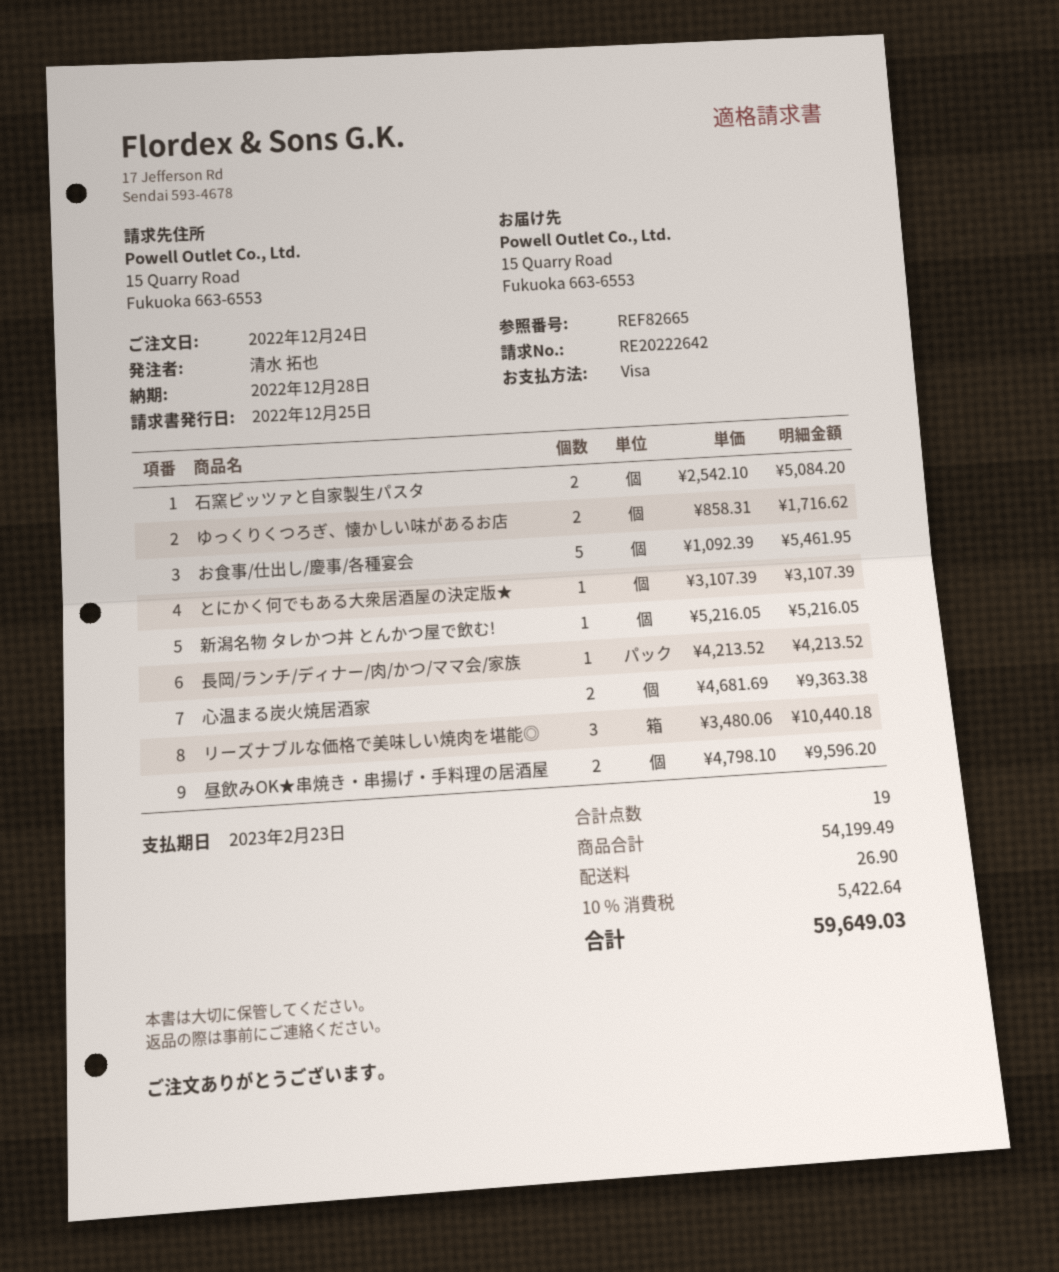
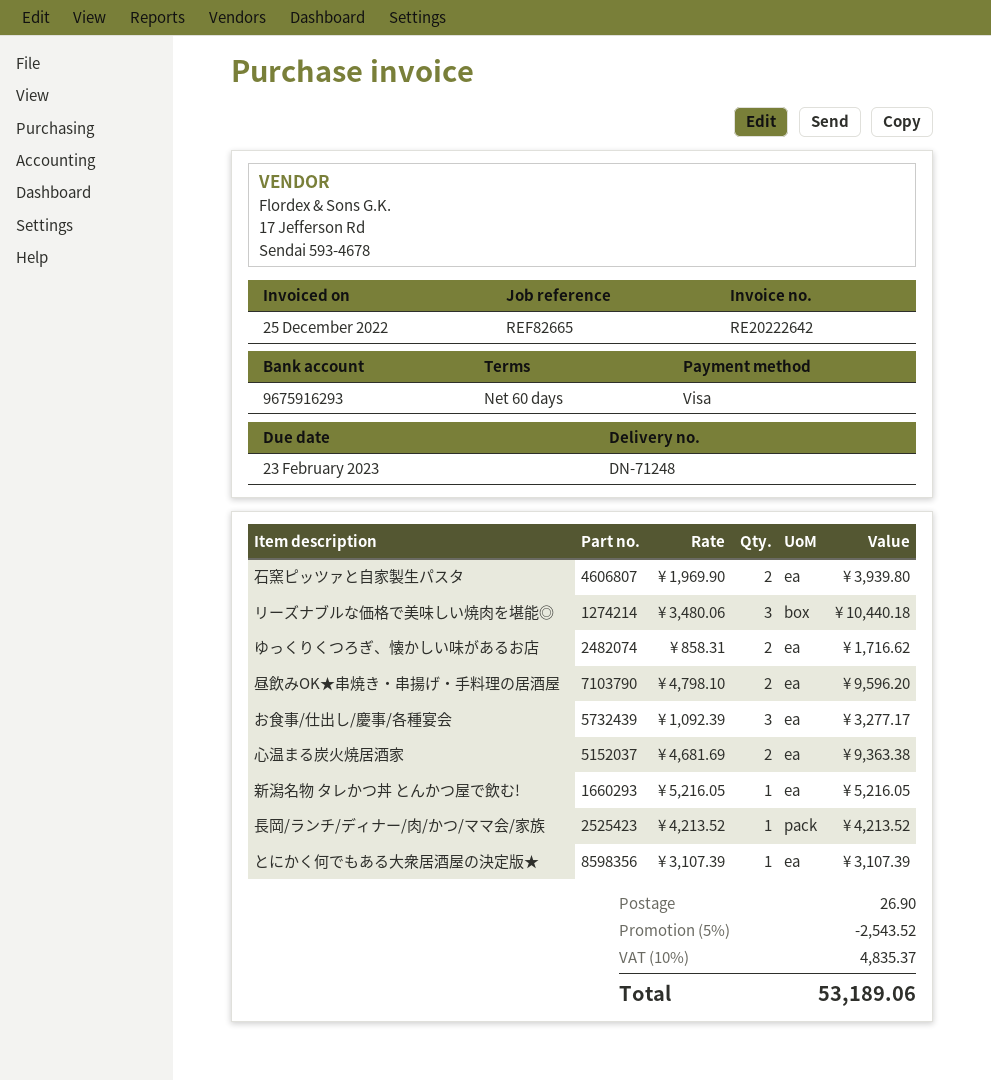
石窯ピッツァと自家製生パスタ: 2 x 2542.10 = 5084.20 -> 2 x 1969.90 = 3939.80
お食事/仕出し/慶事/各種宴会: 5 x 1092.39 = 5461.95 -> 3 x 1092.39 = 3277.17
discount: none -> 5% = 2543.52
tax: 10% = 5422.64 -> 10% = 4835.37
total: 59649.03 -> 53189.06

